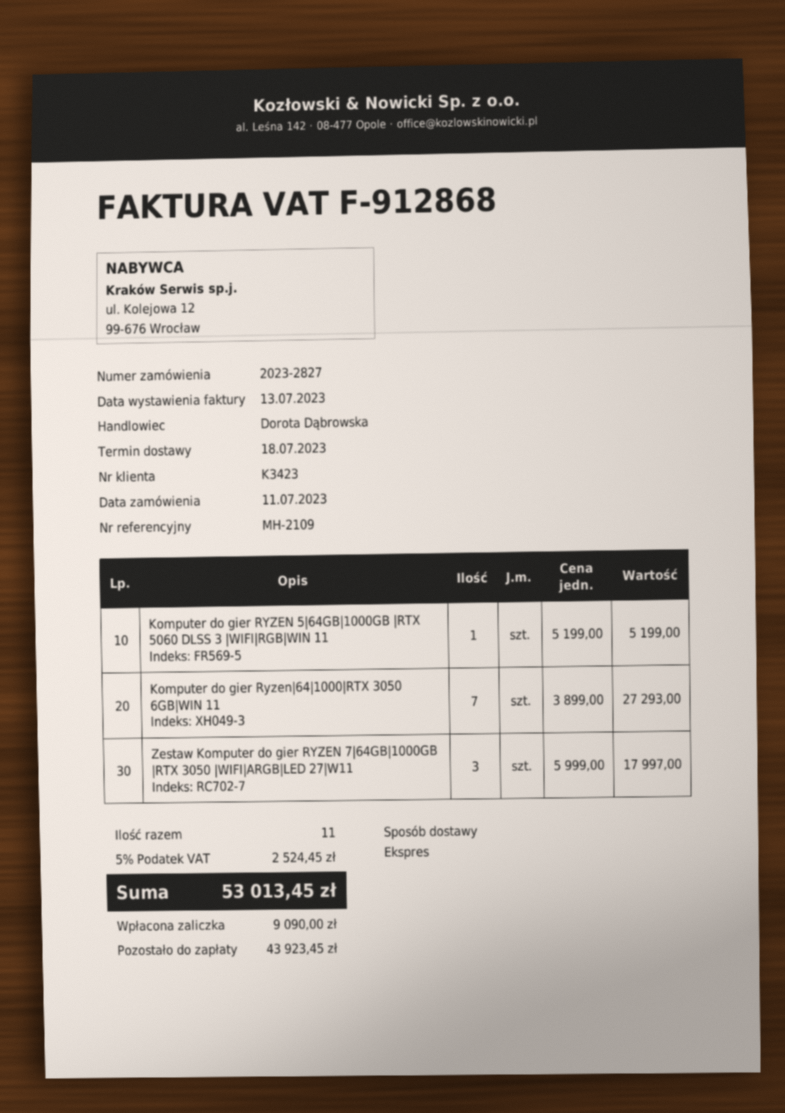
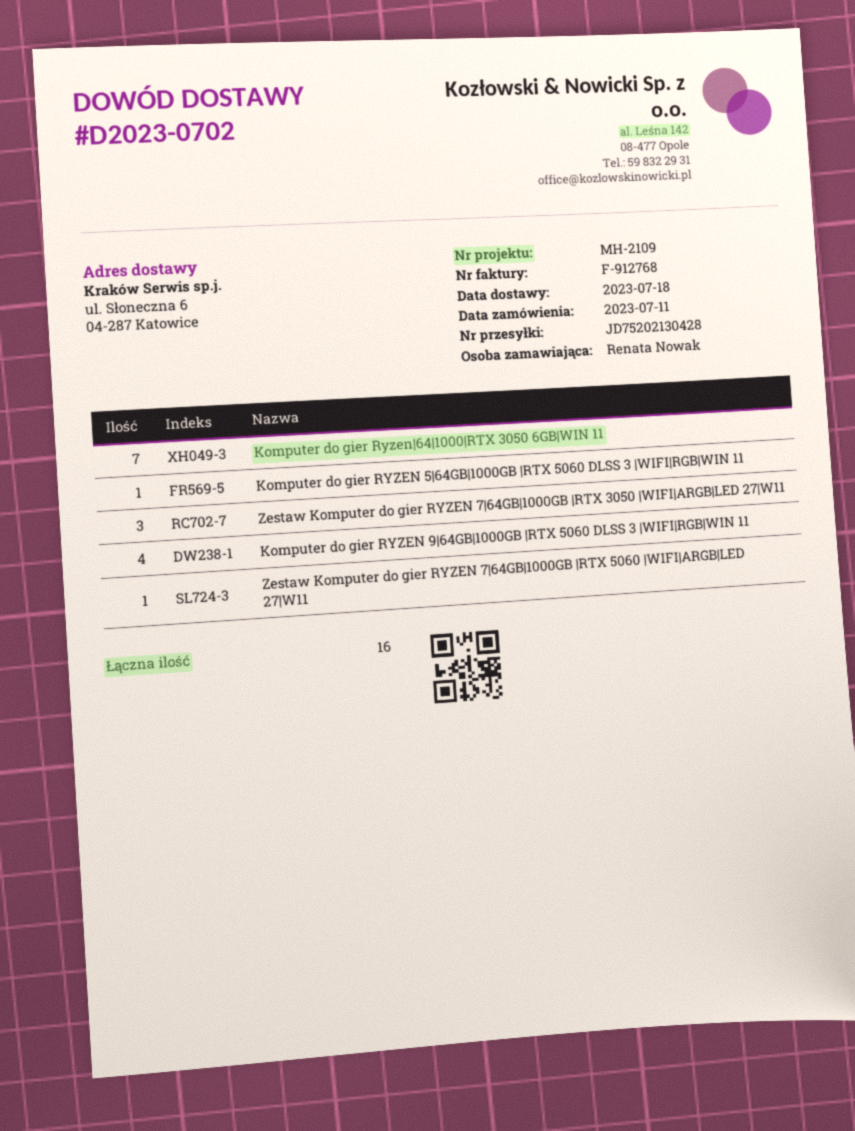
invoice number: F-912868 -> F-912768
Komputer do gier RYZEN 9|64GB|1000GB |RTX 5060 DLSS 3 |WIFI|RGB|WIN 11: none -> 4
Zestaw Komputer do gier RYZEN 7|64GB|1000GB |RTX 5060 |WIFI|ARGB|LED 27|W11: none -> 1
total quantity: 11 -> 16

